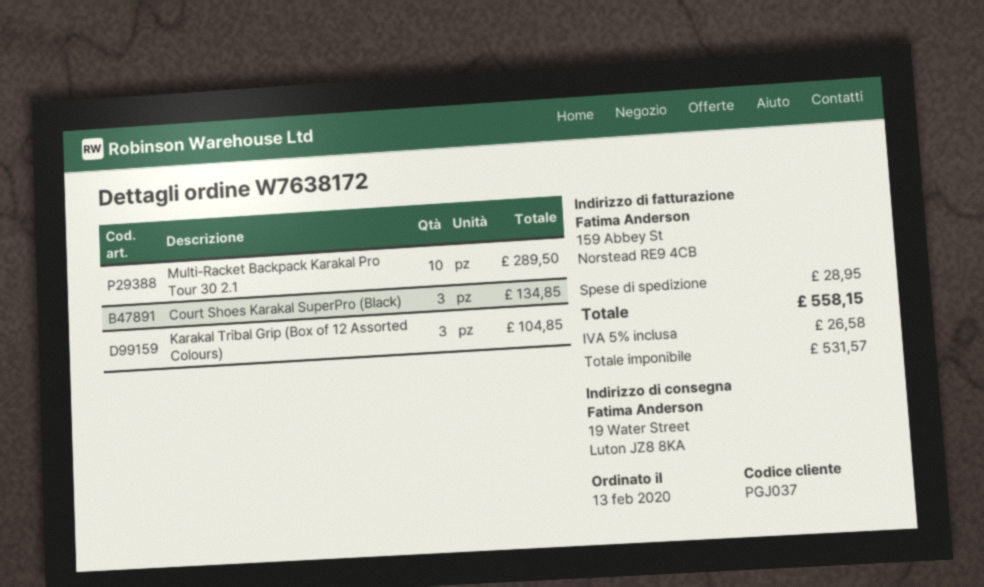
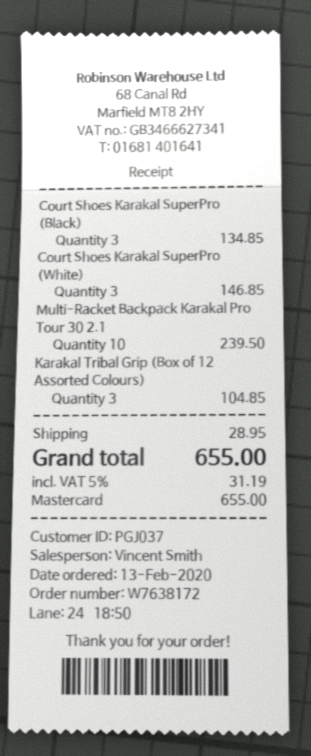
Multi-Racket Backpack Karakal Pro Tour 30 2.1: 10 for 289.50 -> 10 for 239.50
Court Shoes Karakal SuperPro (White): none -> 3 for 146.85
tax: 5% = 26.58 -> 5% = 31.19
total: 558.15 -> 655.00

